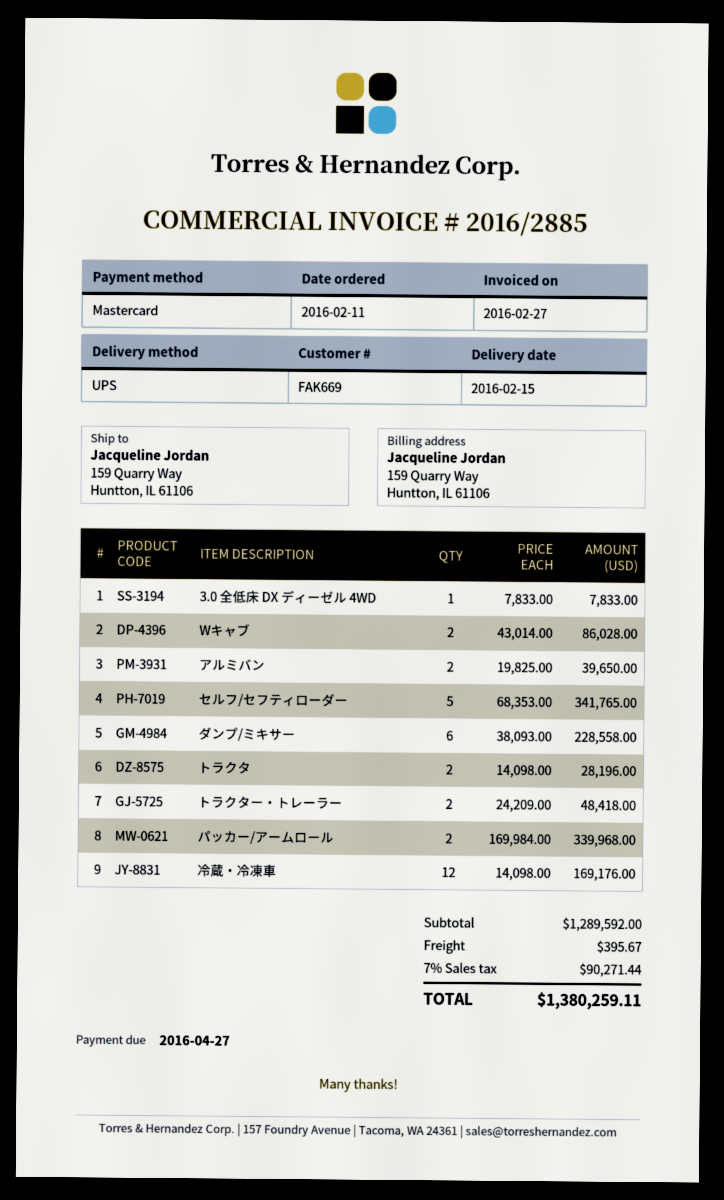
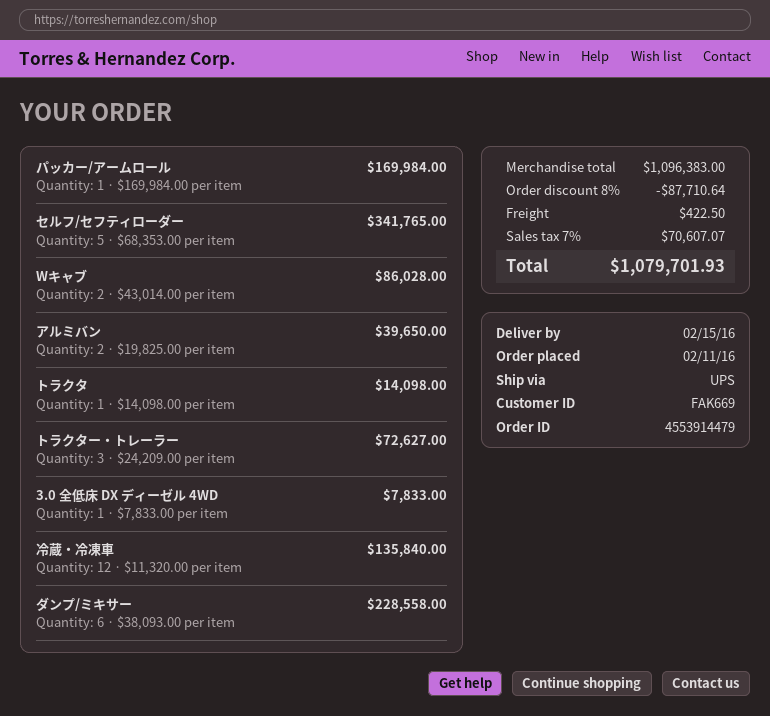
トラクタ: 2 x 14098.00 = 28196.00 -> 1 x 14098.00 = 14098.00
トラクター・トレーラー: 2 x 24209.00 = 48418.00 -> 3 x 24209.00 = 72627.00
パッカー/アームロール: 2 x 169984.00 = 339968.00 -> 1 x 169984.00 = 169984.00
冷蔵・冷凍車: 12 x 14098.00 = 169176.00 -> 12 x 11320.00 = 135840.00
subtotal: 1289592.00 -> 1096383.00
discount: none -> 8% = 87710.64
shipping: 395.67 -> 422.50
tax: 7% = 90271.44 -> 7% = 70607.07
total: 1380259.11 -> 1079701.93

